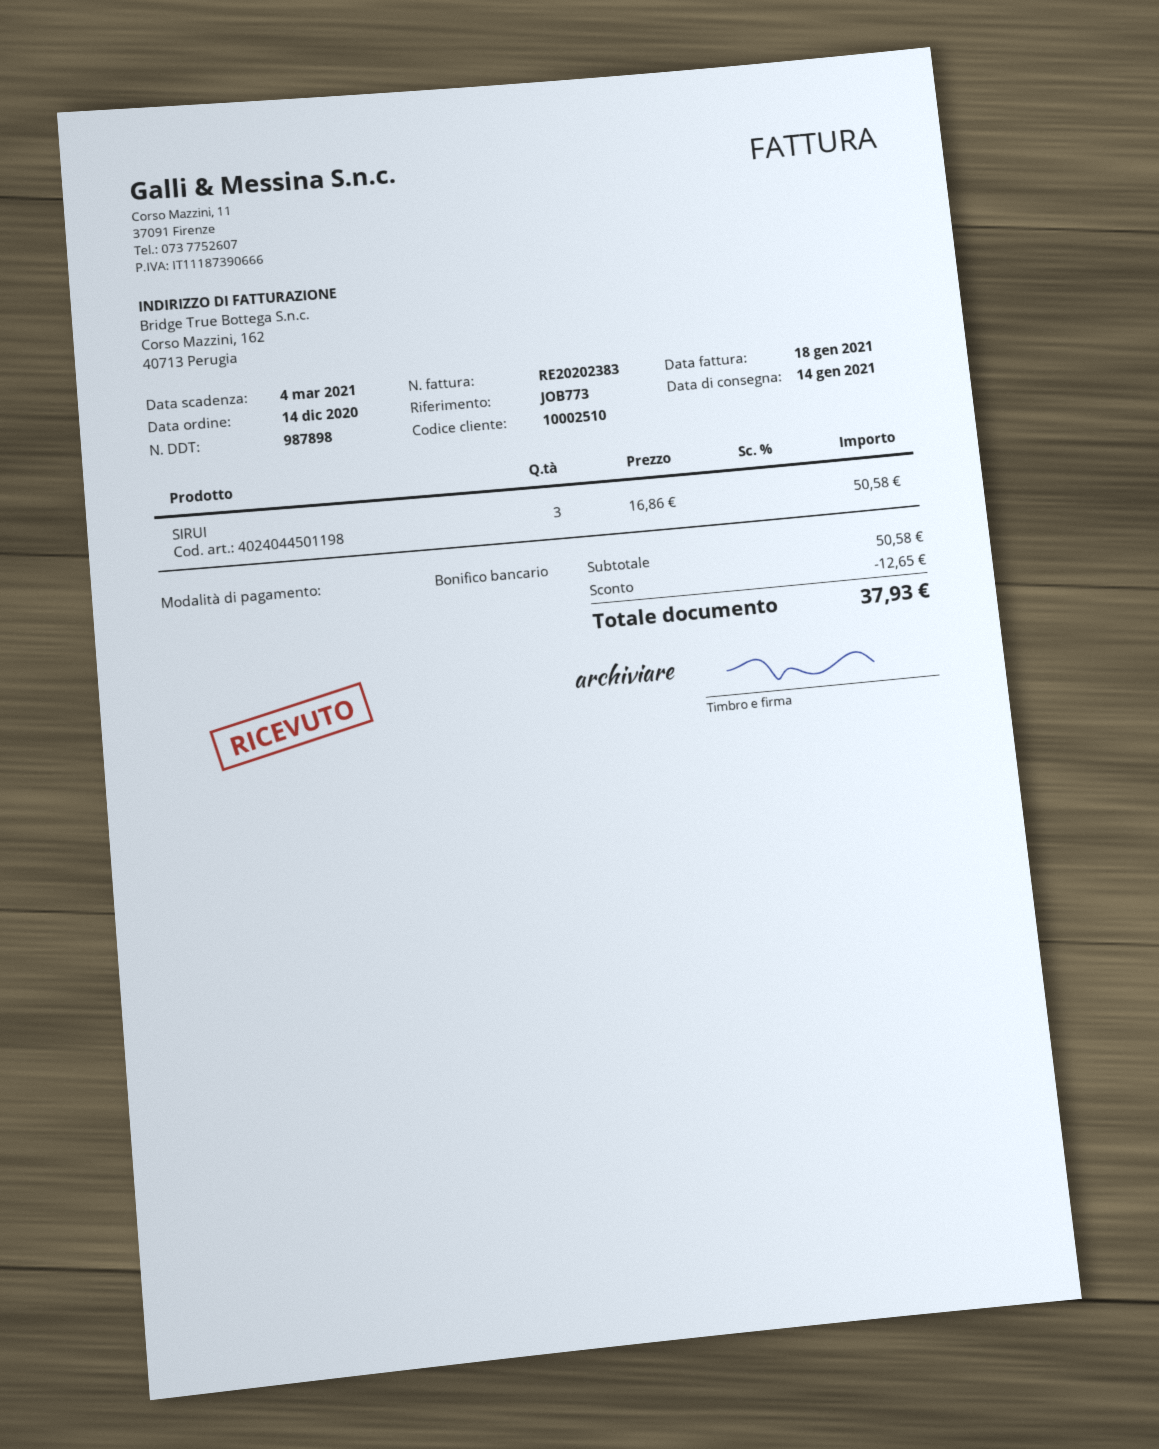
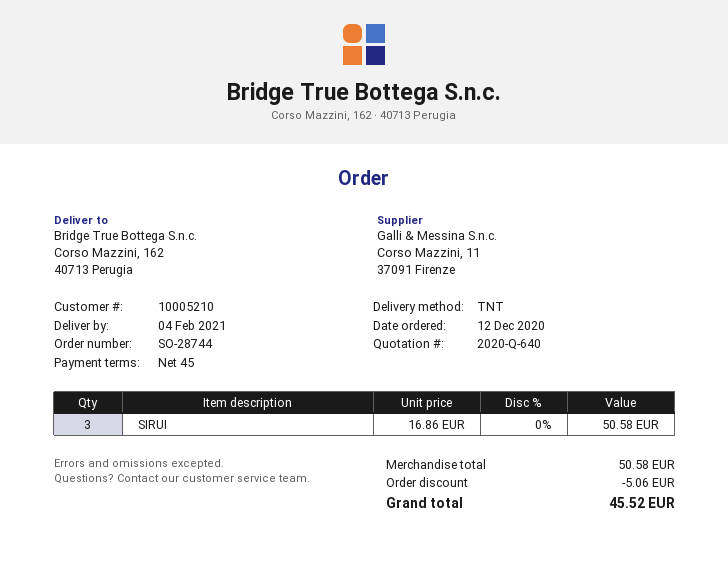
order date: 2020-12-14 -> 2020-12-12
delivery date: 2021-01-14 -> 2021-02-04
customer number: 10002510 -> 10005210
discount: 12.65 -> 5.06
total: 37.93 -> 45.52

